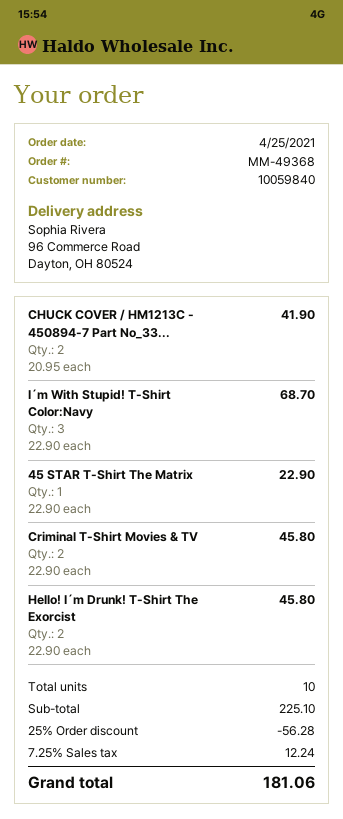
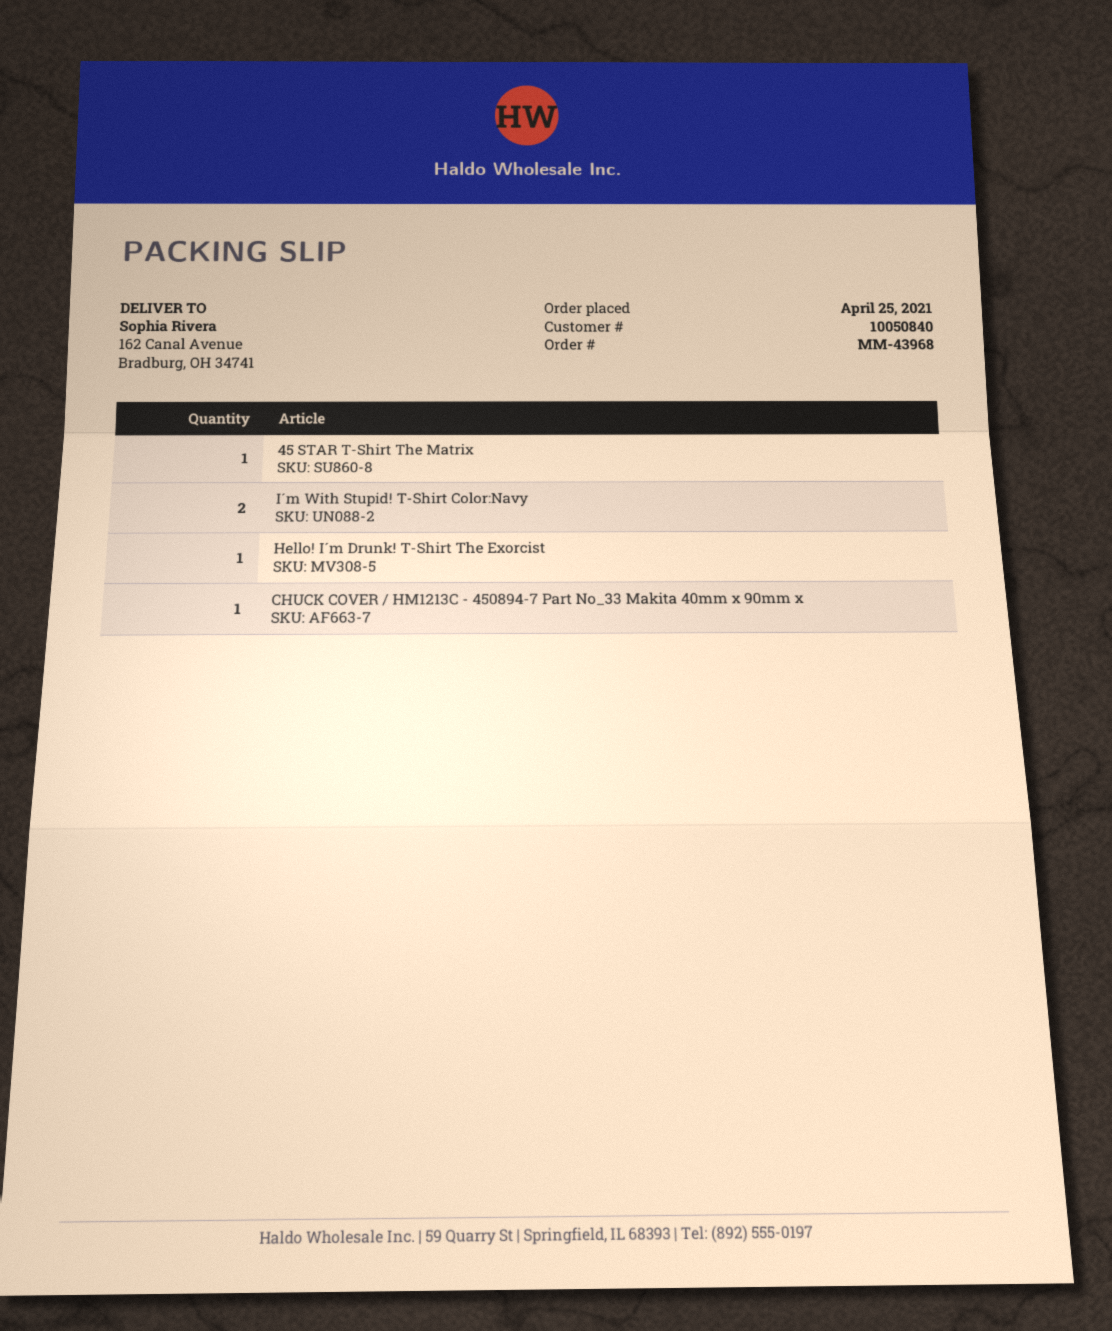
order number: MM-49368 -> MM-43968
customer number: 10059840 -> 10050840
ship to: 96 Commerce Road, Dayton, OH 80524 -> 162 Canal Avenue, Bradburg, OH 34741
CHUCK COVER / HM1213C - 450894-7 Part No_33...: 2 -> 1
I´m With Stupid! T-Shirt Color:Navy: 3 -> 2
Criminal T-Shirt Movies & TV: 2 -> none
Hello! I´m Drunk! T-Shirt The Exorcist: 2 -> 1

